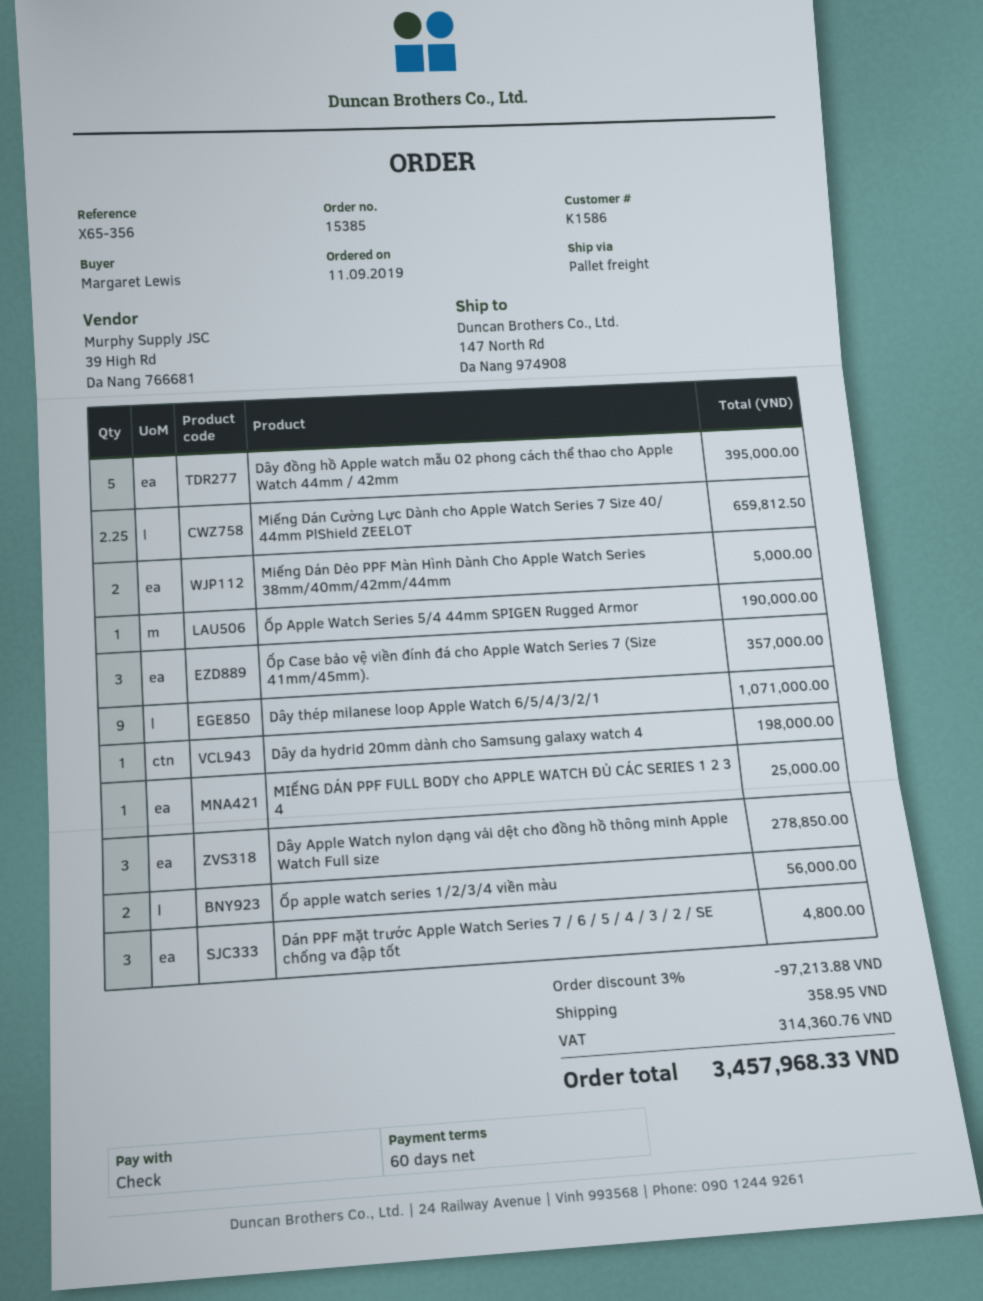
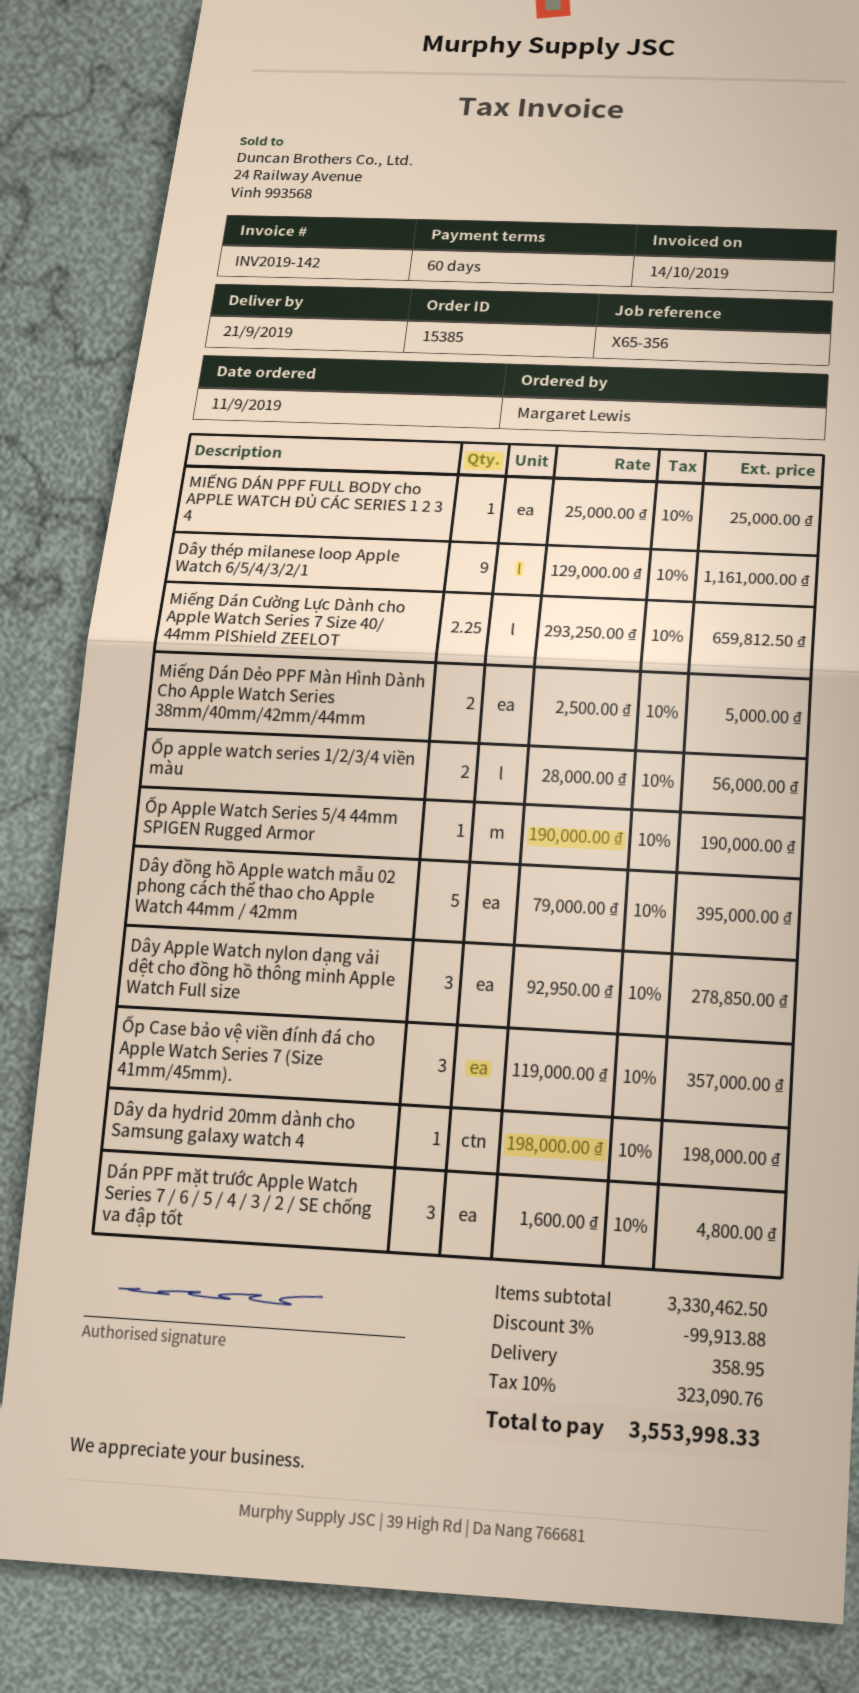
Dây thép milanese loop Apple Watch 6/5/4/3/2/1: 9 for 1071000.00 -> 9 for 1161000.00
discount: 3% = 97213.88 -> 3% = 99913.88
tax: 314360.76 -> 323090.76
total: 3457968.33 -> 3553998.33

